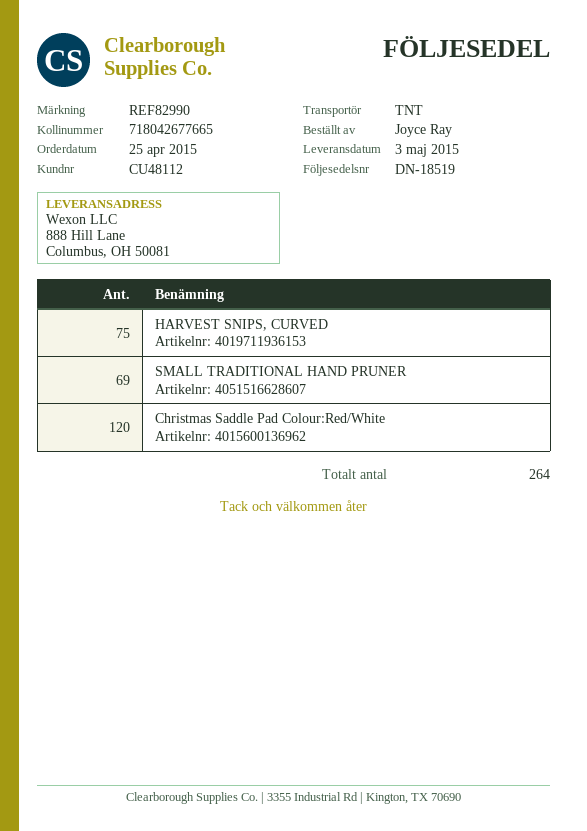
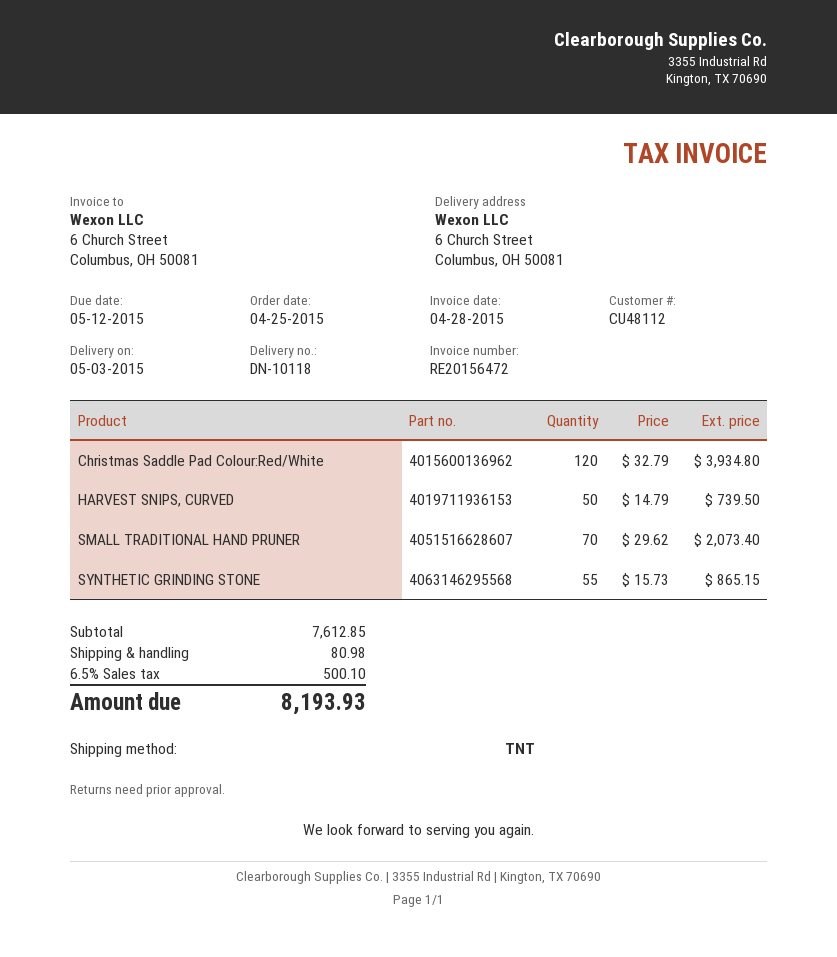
delivery note number: DN-18519 -> DN-10118
ship to: 888 Hill Lane, Columbus, OH 50081 -> 6 Church Street, Columbus, OH 50081
HARVEST SNIPS, CURVED: 75 -> 50
SMALL TRADITIONAL HAND PRUNER: 69 -> 70
SYNTHETIC GRINDING STONE: none -> 55

